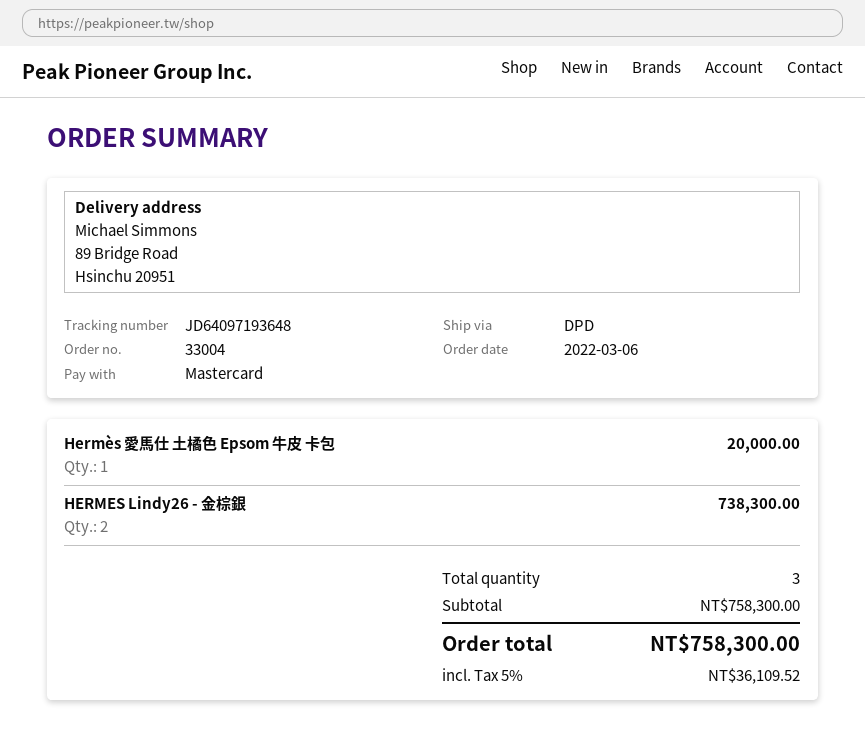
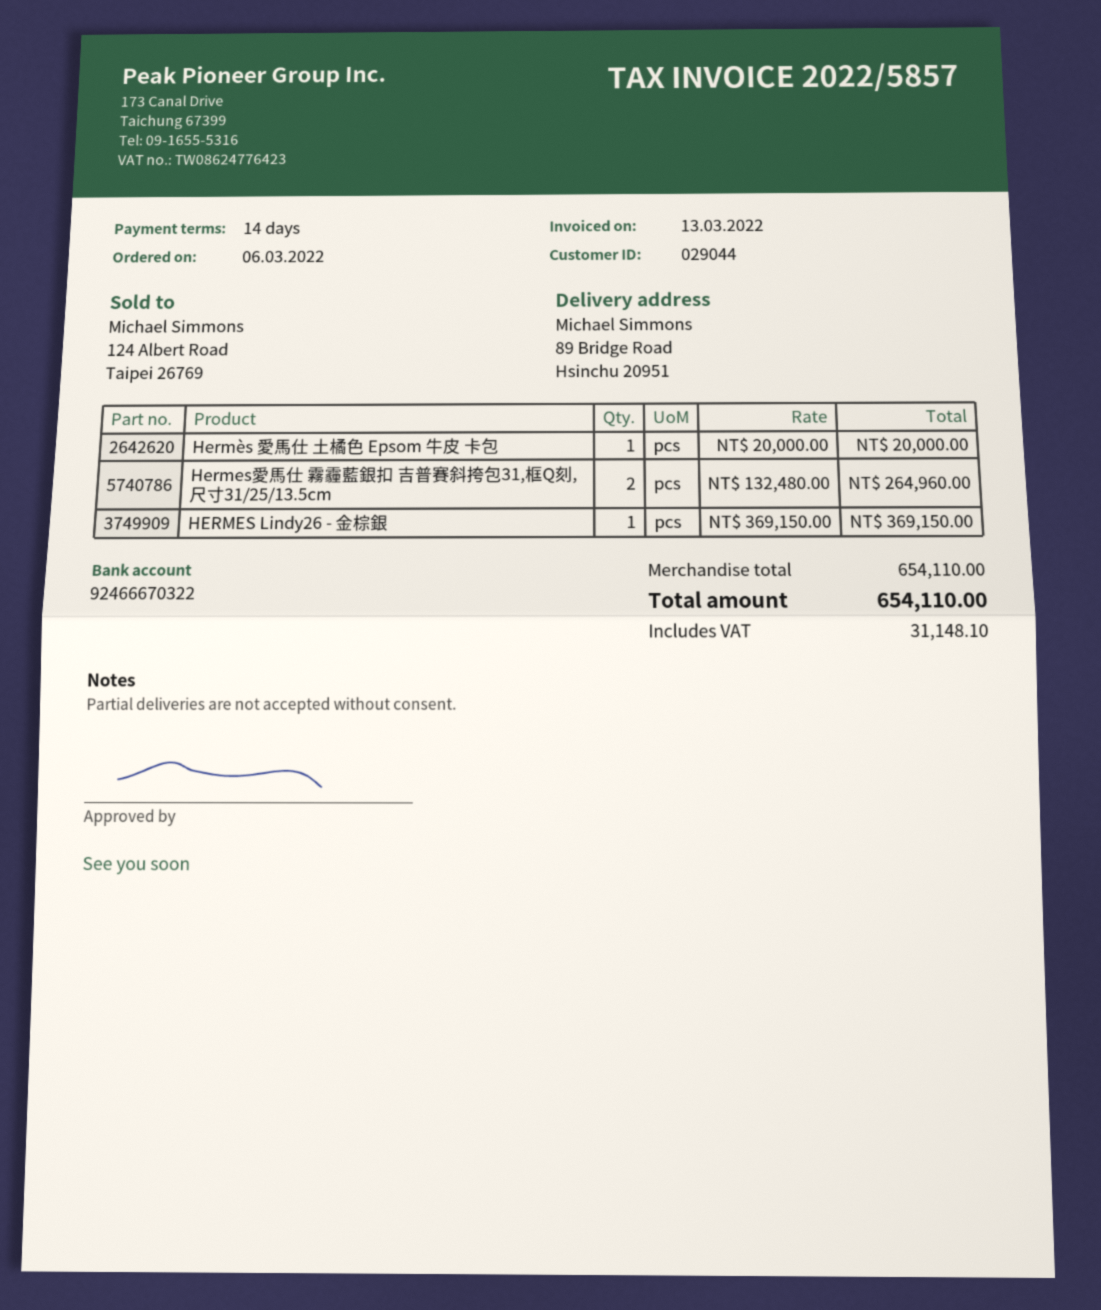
HERMES Lindy26 - 金棕銀: 2 for 738300.00 -> 1 for 369150.00
Hermes愛馬仕 霧霾藍銀扣 吉普賽斜挎包31,框Q刻,尺寸31/25/13.5cm: none -> 2 for 264960.00
subtotal: 758300.00 -> 654110.00
tax: 36109.52 -> 31148.10
total: 758300.00 -> 654110.00

